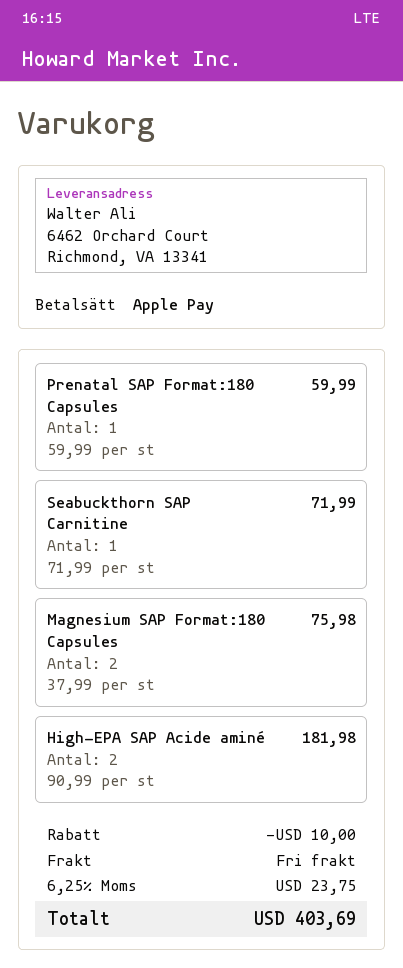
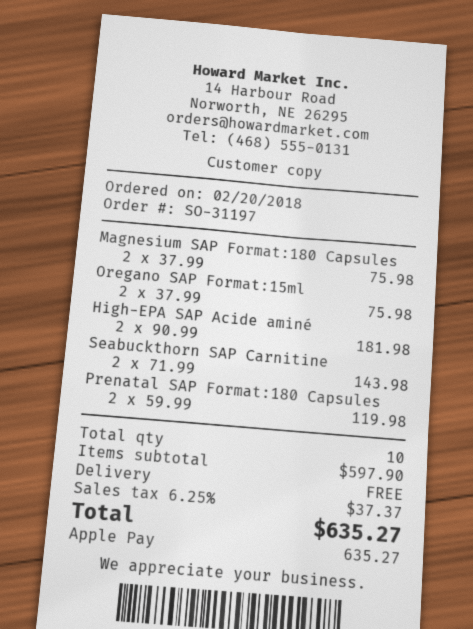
Prenatal SAP Format:180 Capsules: 1 x 59.99 = 59.99 -> 2 x 59.99 = 119.98
Seabuckthorn SAP Carnitine: 1 x 71.99 = 71.99 -> 2 x 71.99 = 143.98
Oregano SAP Format:15ml: none -> 2 x 37.99 = 75.98
discount: 10.00 -> none
tax: 6.25% = 23.75 -> 6.25% = 37.37
total: 403.69 -> 635.27

